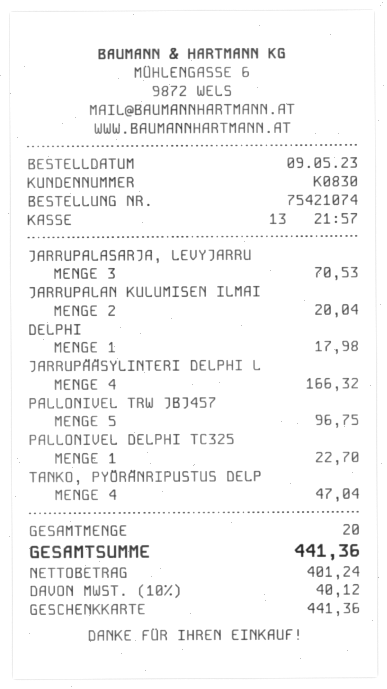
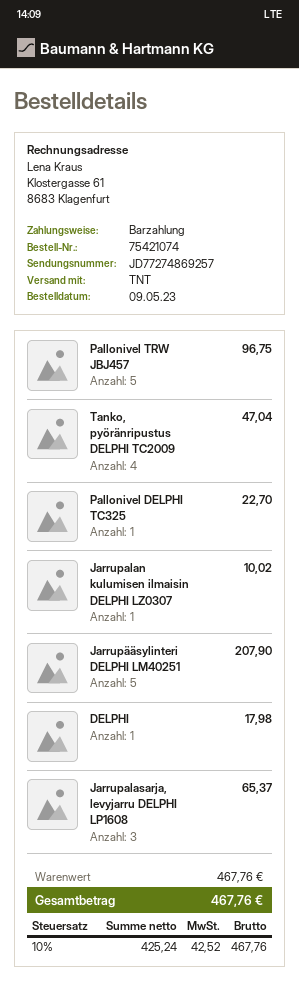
payment method: gift card -> cash
JARRUPALASARJA, LEVYJARRU: 3 for 70.53 -> 3 for 65.37
JARRUPALAN KULUMISEN ILMAI: 2 for 20.04 -> 1 for 10.02
JARRUPÄÄSYLINTERI DELPHI L: 4 for 166.32 -> 5 for 207.90
net: 401.24 -> 425.24
tax: 10% = 40.12 -> 10% = 42.52
total: 441.36 -> 467.76

